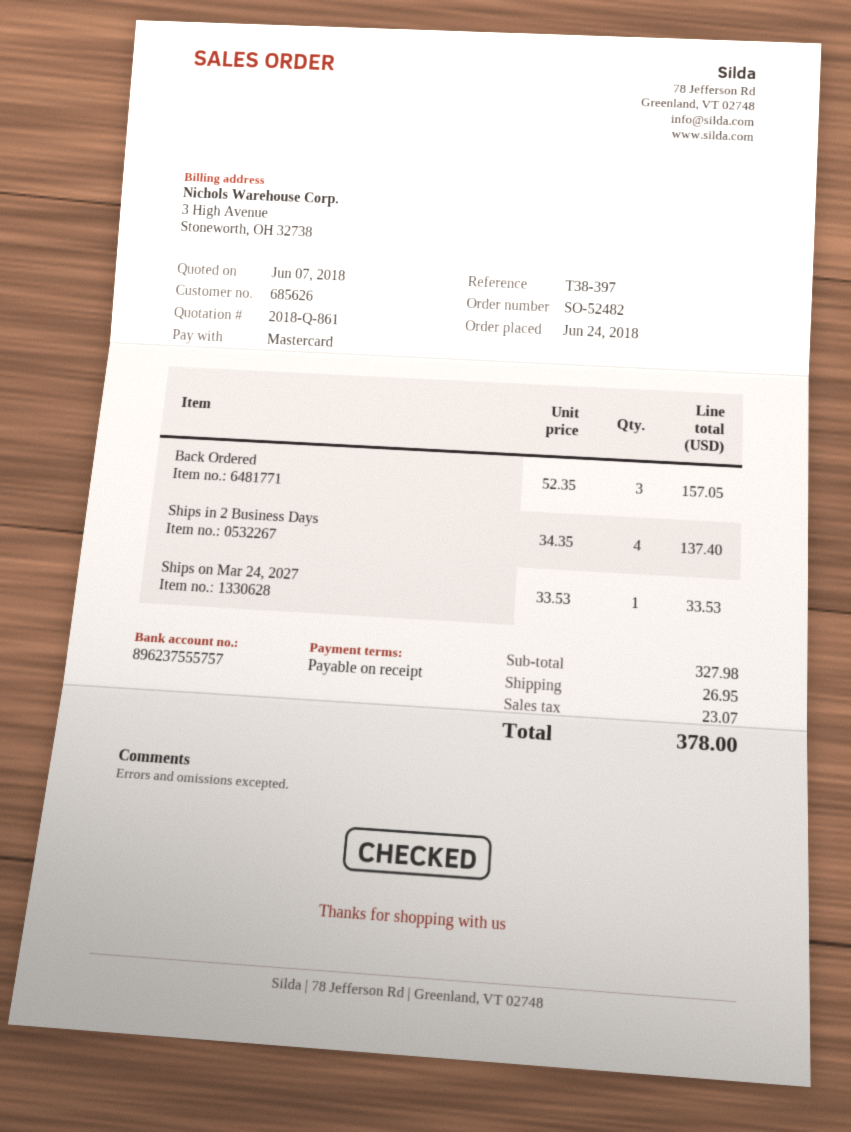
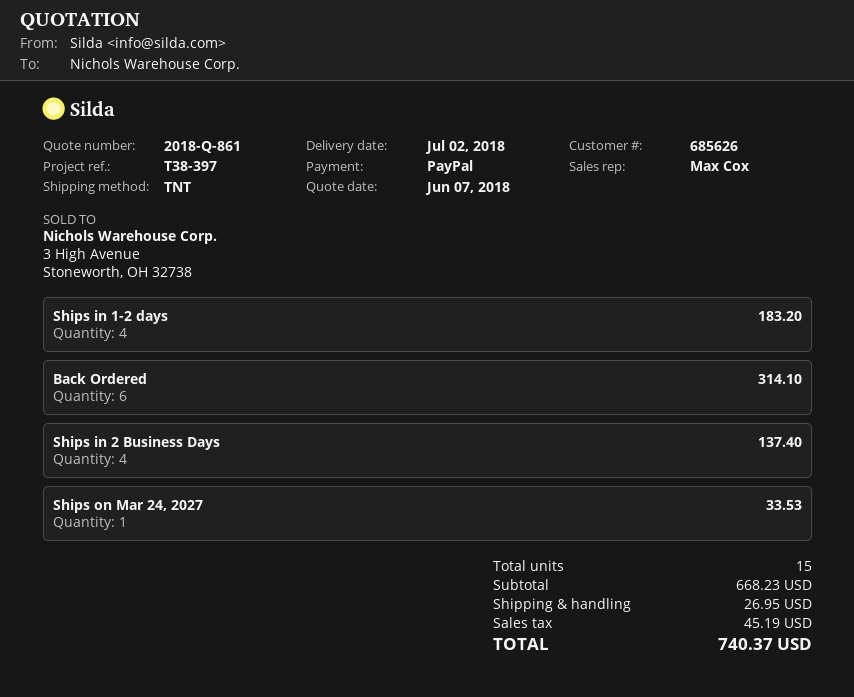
payment method: Mastercard -> PayPal
Back Ordered: 3 for 157.05 -> 6 for 314.10
Ships in 1-2 days: none -> 4 for 183.20
subtotal: 327.98 -> 668.23
tax: 23.07 -> 45.19
total: 378.00 -> 740.37

